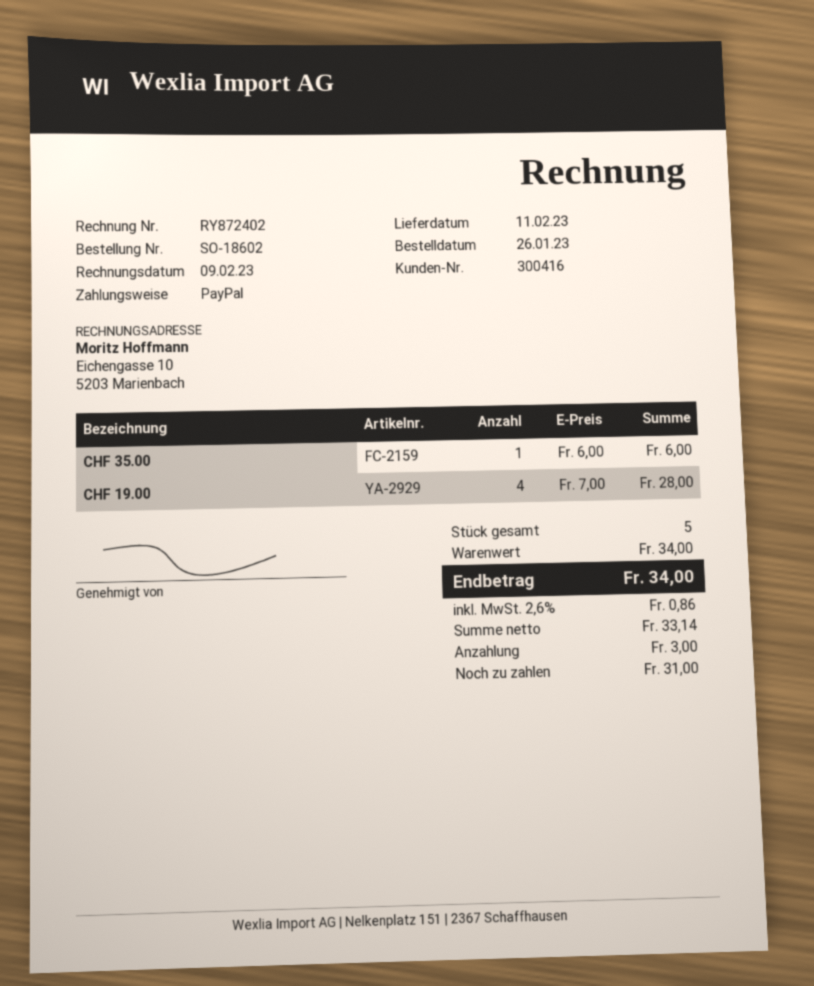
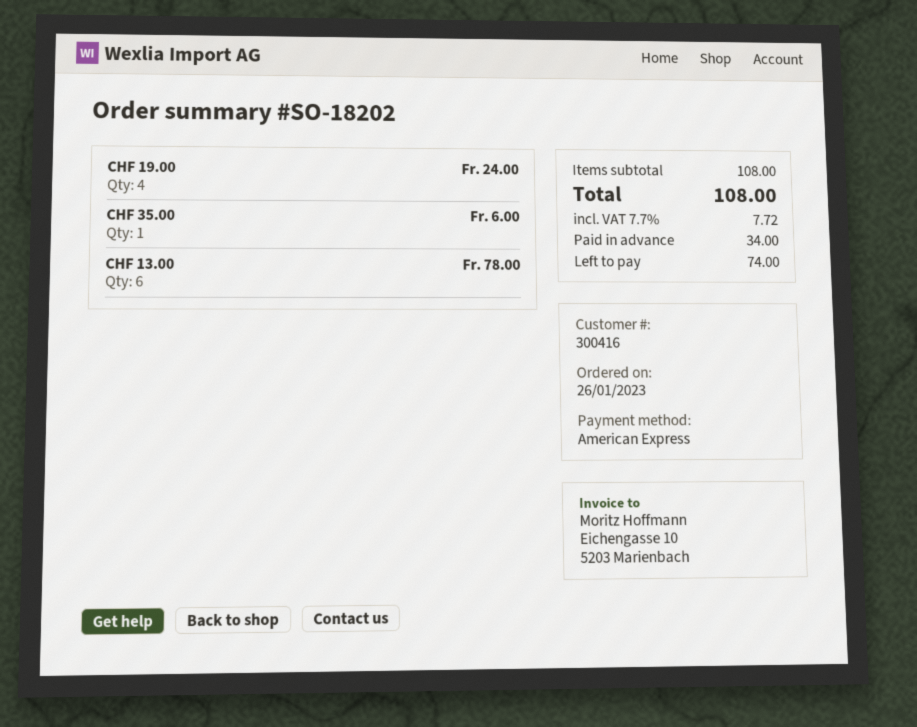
order number: SO-18602 -> SO-18202
payment method: PayPal -> American Express
CHF 19.00: 4 for 28.00 -> 4 for 24.00
CHF 13.00: none -> 6 for 78.00
subtotal: 34.00 -> 108.00
tax: 2.6% = 0.86 -> 7.7% = 7.72
total: 34.00 -> 108.00
deposit: 3.00 -> 34.00
balance: 31.00 -> 74.00

